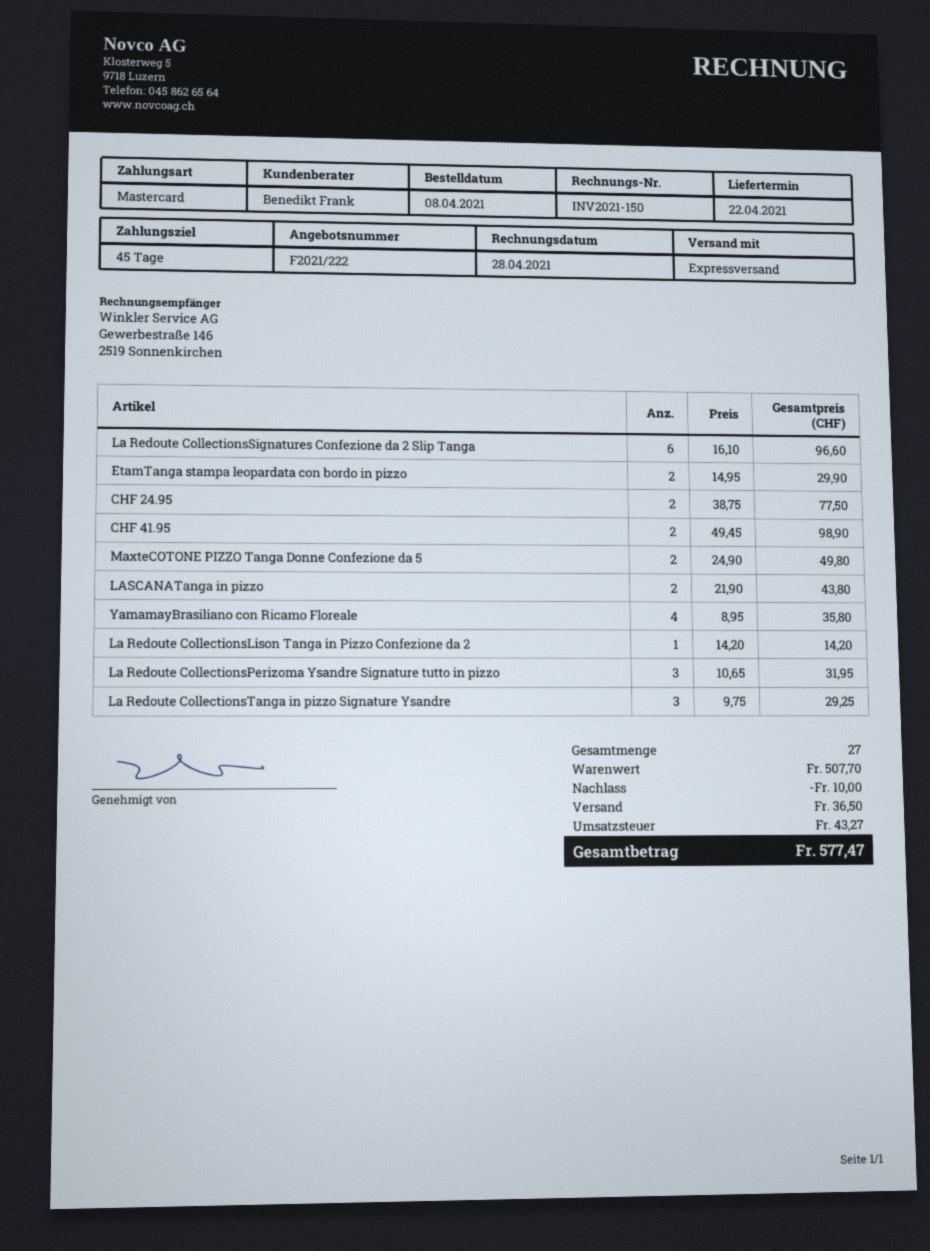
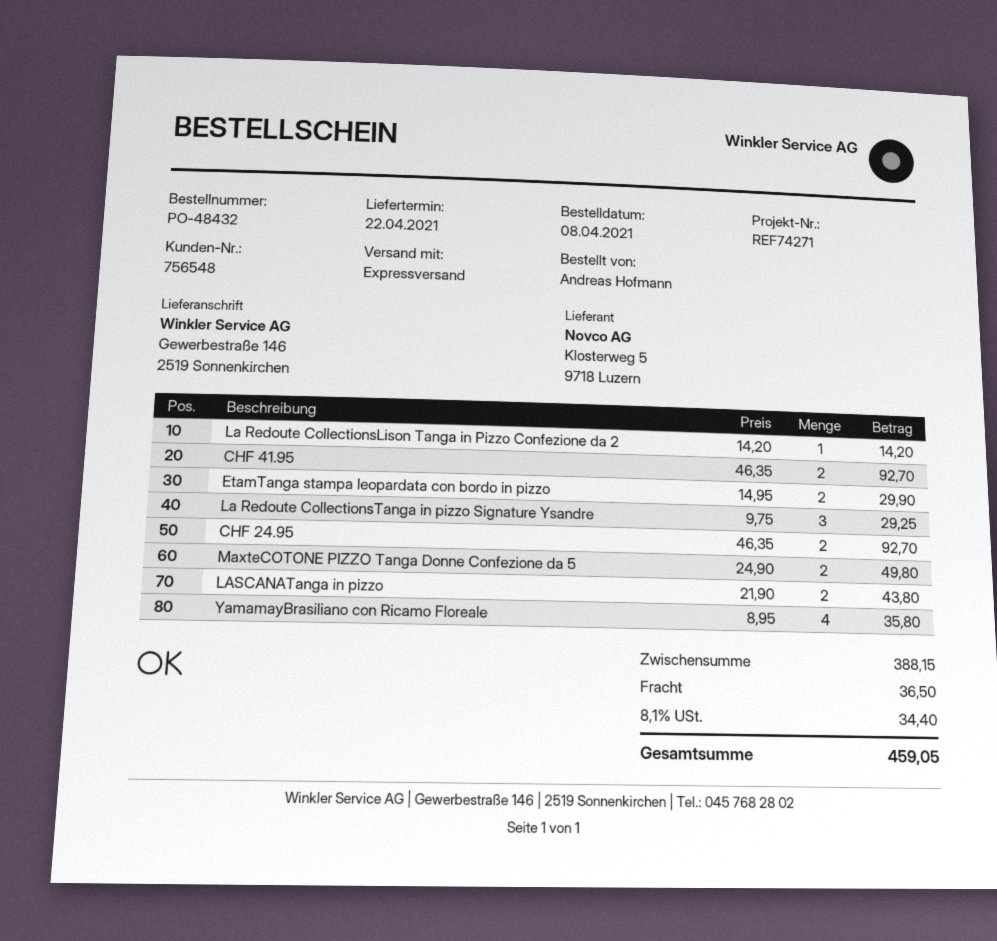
La Redoute CollectionsSignatures Confezione da 2 Slip Tanga: 6 x 16.10 = 96.60 -> none
CHF 24.95: 2 x 38.75 = 77.50 -> 2 x 46.35 = 92.70
CHF 41.95: 2 x 49.45 = 98.90 -> 2 x 46.35 = 92.70
La Redoute CollectionsPerizoma Ysandre Signature tutto in pizzo: 3 x 10.65 = 31.95 -> none
subtotal: 507.70 -> 388.15
discount: 10.00 -> none
tax: 43.27 -> 34.40
total: 577.47 -> 459.05

